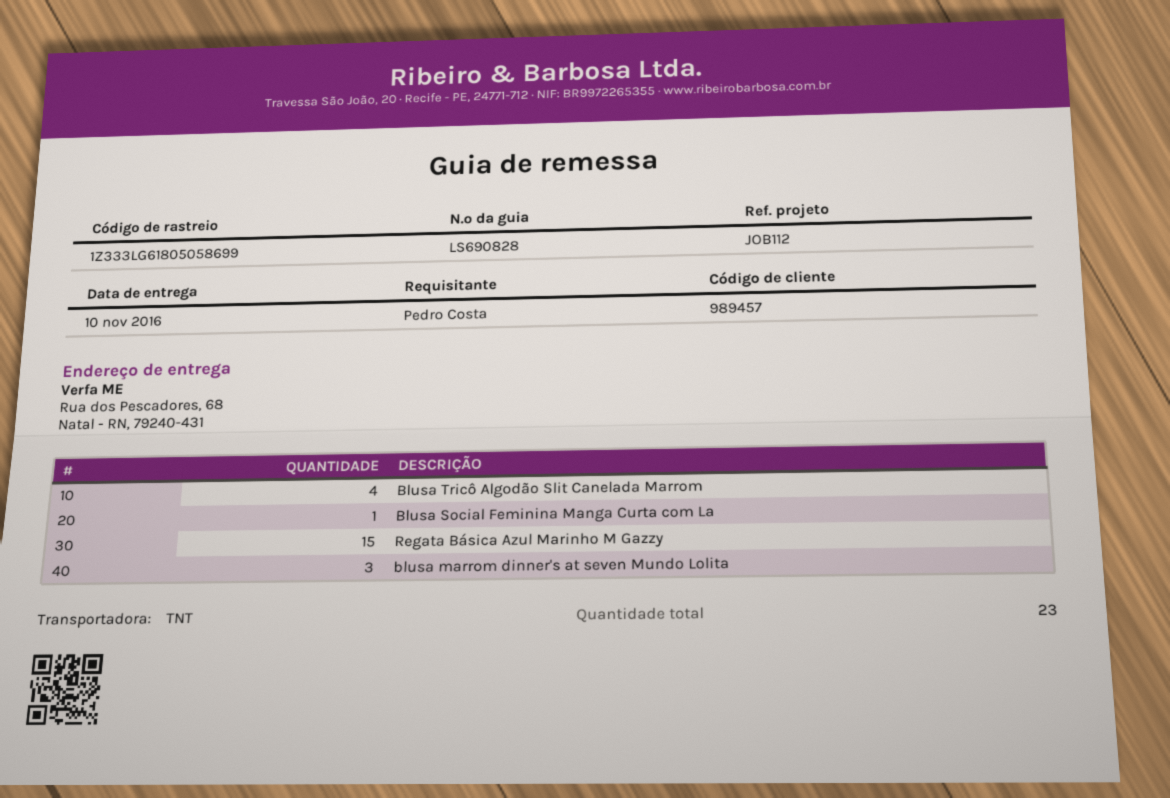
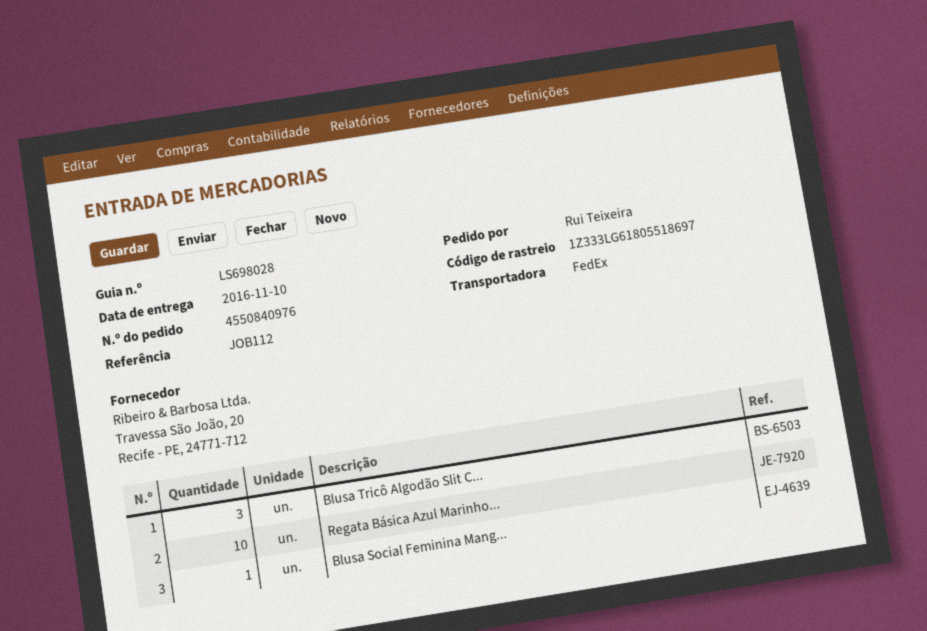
delivery note number: LS690828 -> LS698028
ordered by: Pedro Costa -> Rui Teixeira
shipping method: TNT -> FedEx
tracking number: 1Z333LG61805058699 -> 1Z333LG61805518697
Blusa Tricô Algodão Slit Canelada Marrom: 4 -> 3
Regata Básica Azul Marinho M Gazzy: 15 -> 10
blusa marrom dinner's at seven Mundo Lolita: 3 -> none

